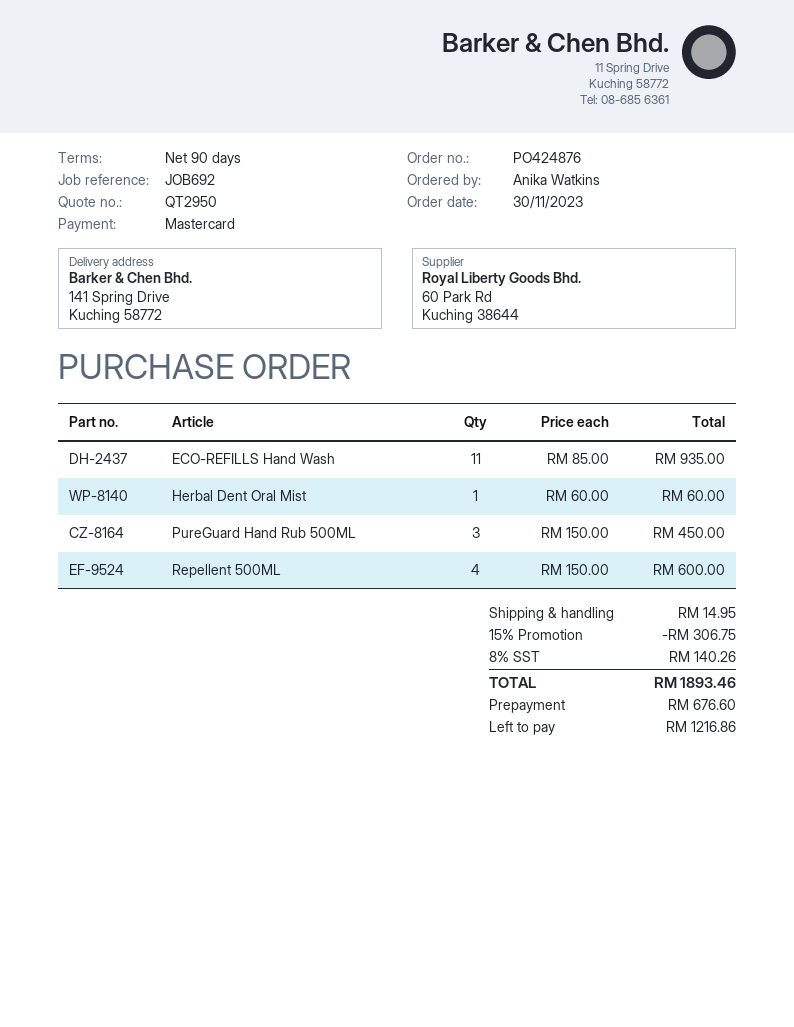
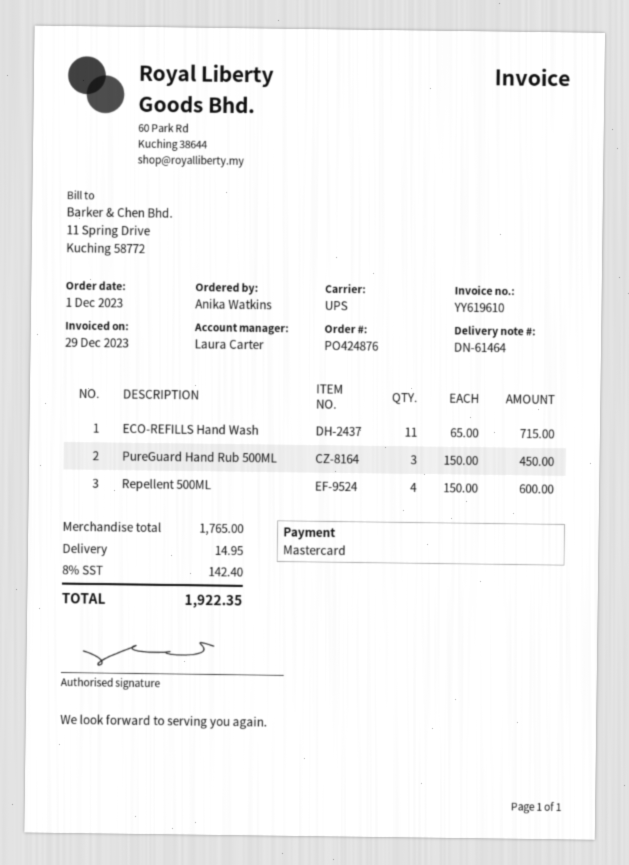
order date: 2023-11-30 -> 2023-12-01
ECO-REFILLS Hand Wash: 11 x 85.00 = 935.00 -> 11 x 65.00 = 715.00
Herbal Dent Oral Mist: 1 x 60.00 = 60.00 -> none
discount: 15% = 306.75 -> none
tax: 8% = 140.26 -> 8% = 142.40
total: 1893.46 -> 1922.35

